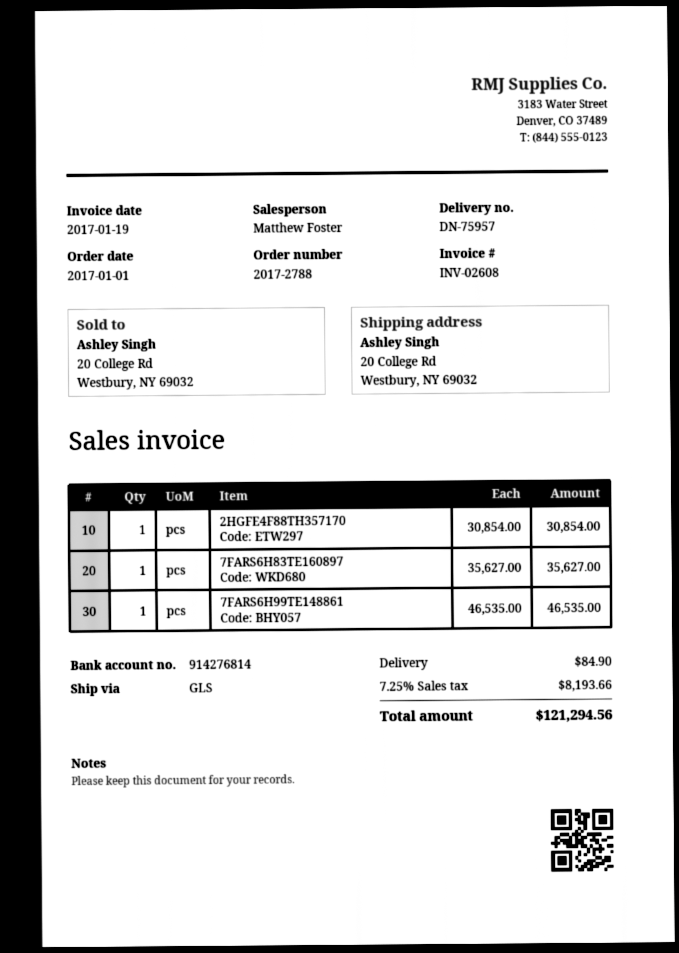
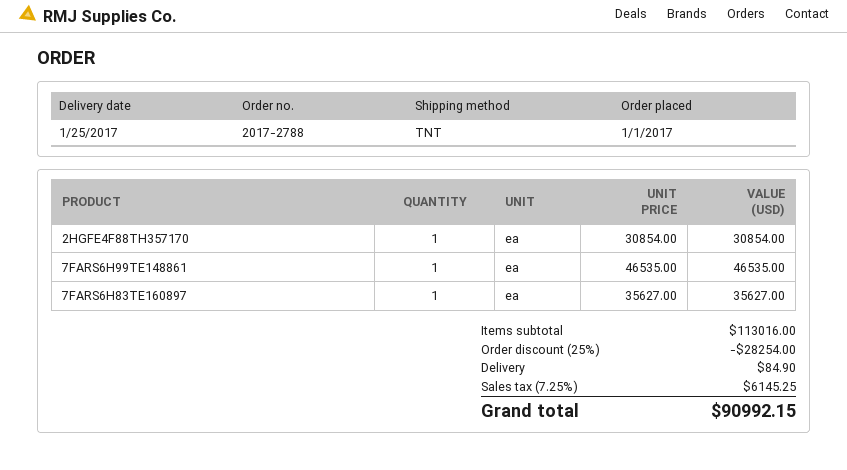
shipping method: GLS -> TNT
discount: none -> 25% = 28254.00
tax: 7.25% = 8193.66 -> 7.25% = 6145.25
total: 121294.56 -> 90992.15

